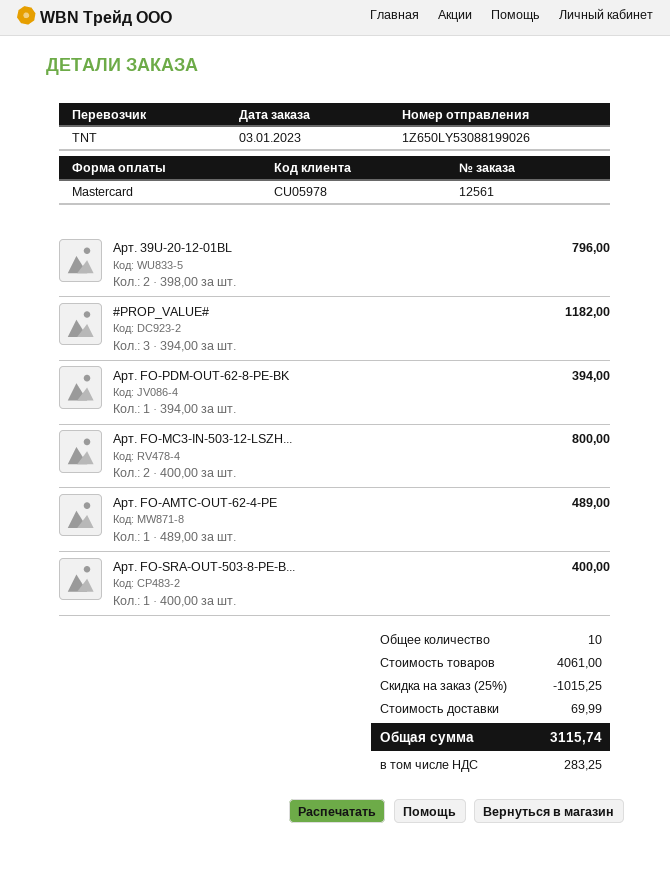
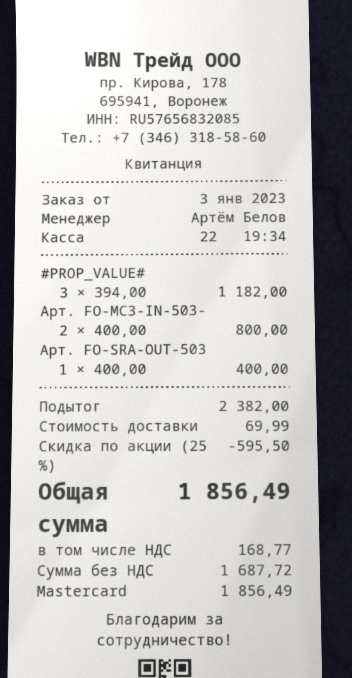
Арт. 39U-20-12-01BL: 2 x 398.00 = 796.00 -> none
Арт. FO-PDM-OUT-62-8-PE-BK: 1 x 394.00 = 394.00 -> none
Арт. FO-AMTC-OUT-62-4-PE: 1 x 489.00 = 489.00 -> none
subtotal: 4061.00 -> 2382.00
discount: 25% = 1015.25 -> 25% = 595.50
tax: 283.25 -> 168.77
total: 3115.74 -> 1856.49

